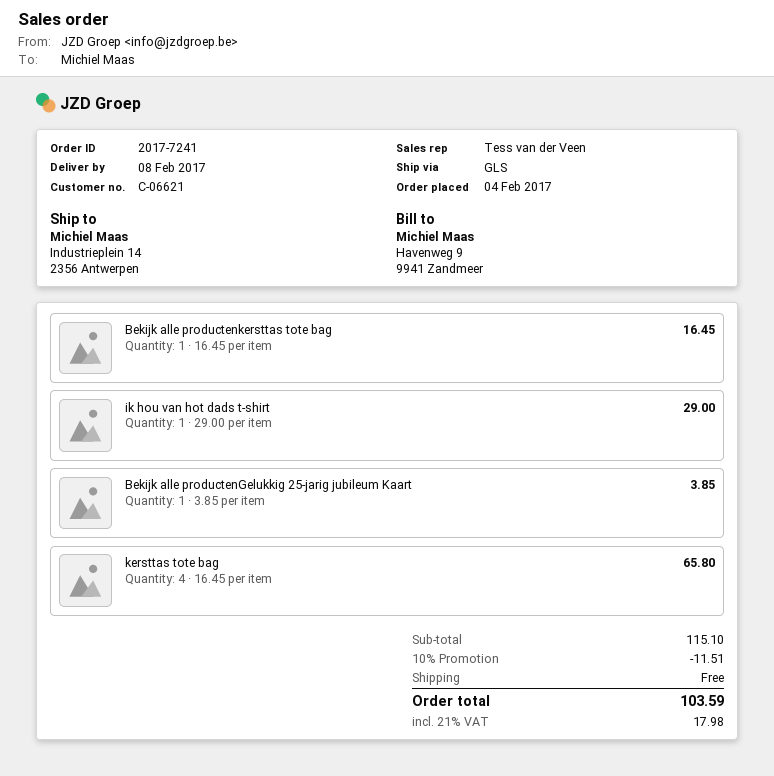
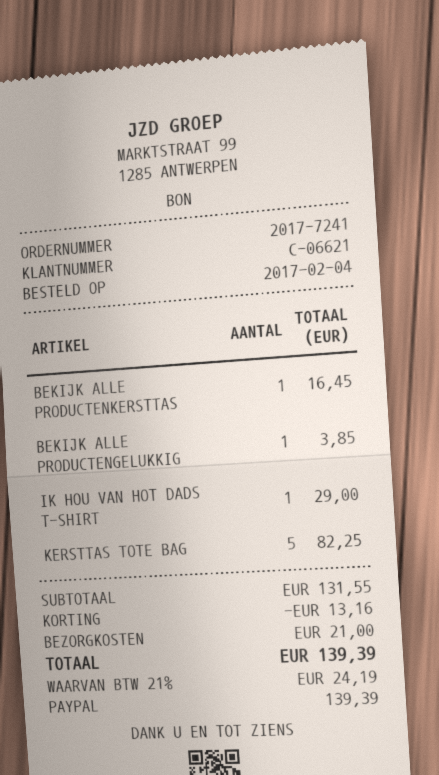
kersttas tote bag: 4 for 65.80 -> 5 for 82.25
subtotal: 115.10 -> 131.55
discount: 11.51 -> 13.16
shipping: 0.00 -> 21.00
tax: 21% = 17.98 -> 21% = 24.19
total: 103.59 -> 139.39

